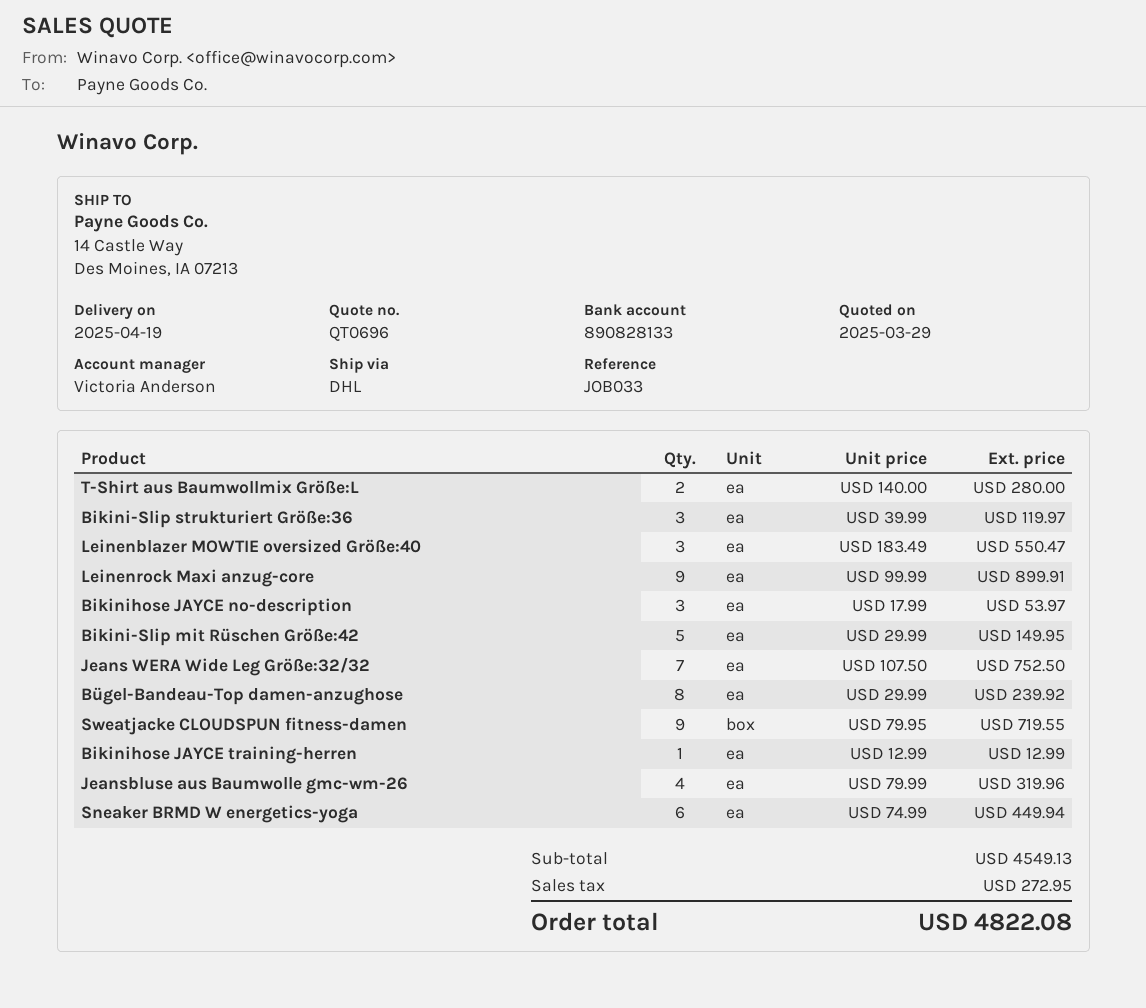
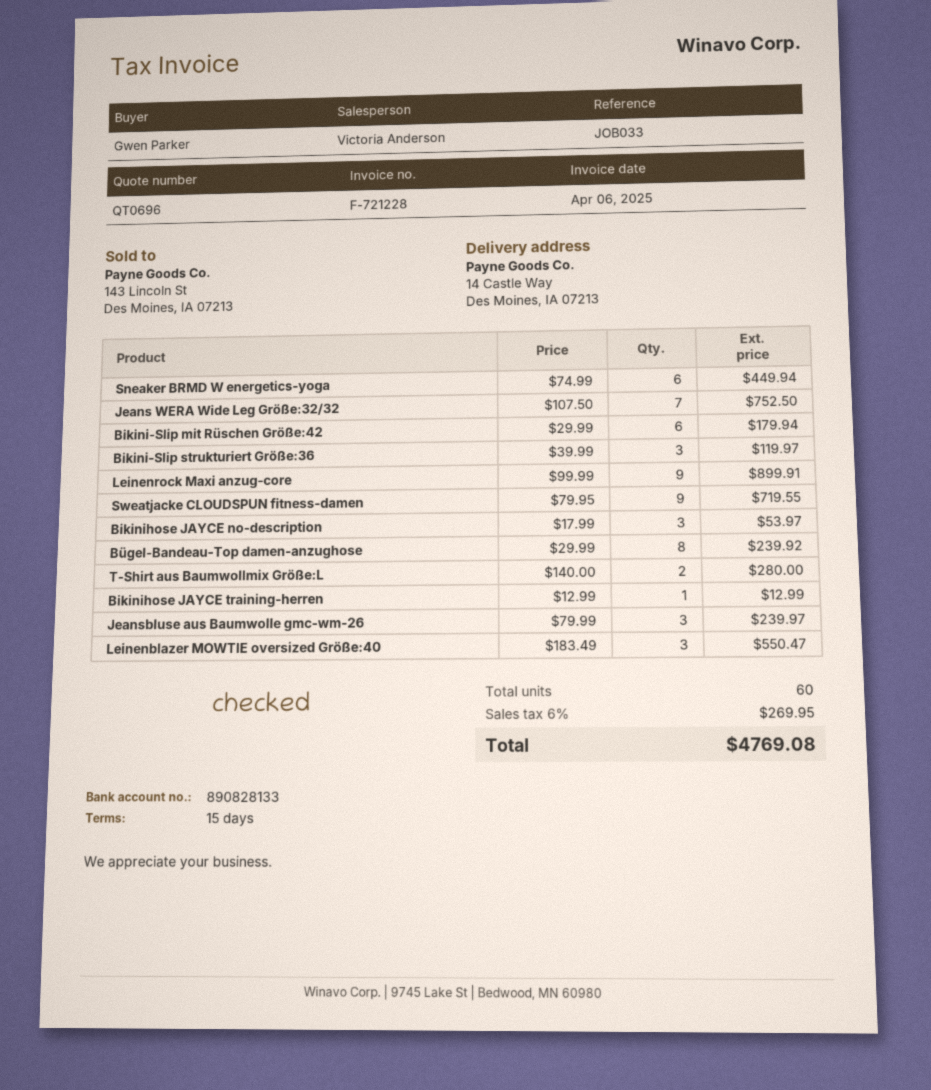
Bikini-Slip mit Rüschen Größe:42: 5 x 29.99 = 149.95 -> 6 x 29.99 = 179.94
Jeansbluse aus Baumwolle gmc-wm-26: 4 x 79.99 = 319.96 -> 3 x 79.99 = 239.97
tax: 272.95 -> 269.95
total: 4822.08 -> 4769.08

